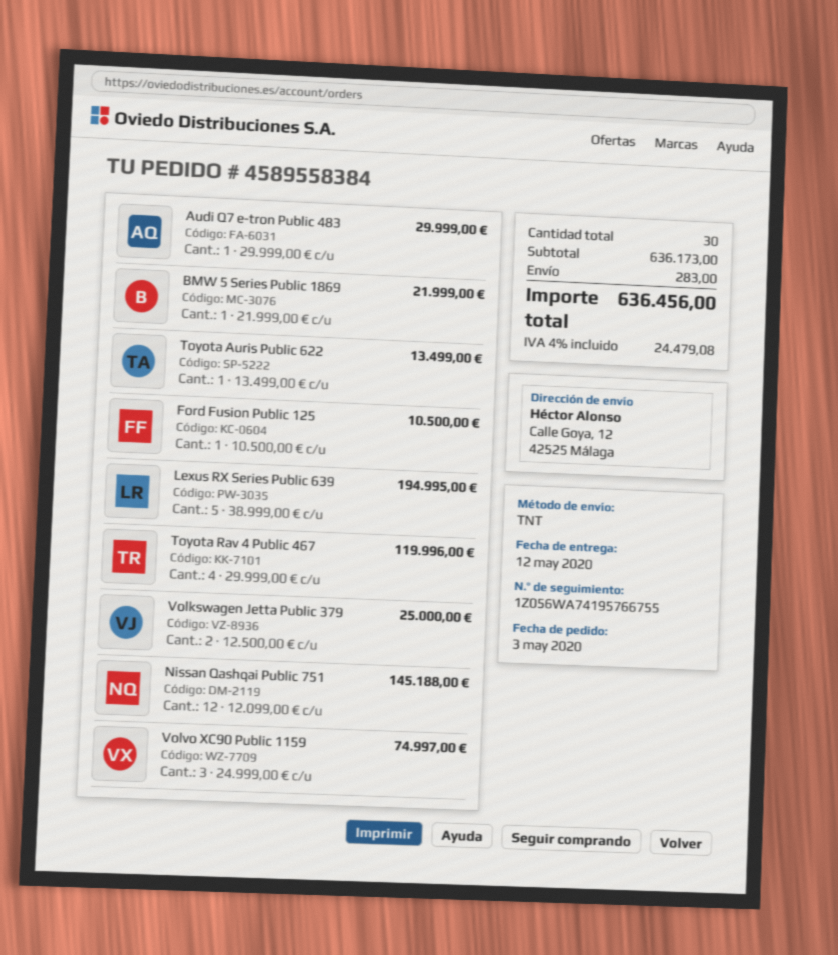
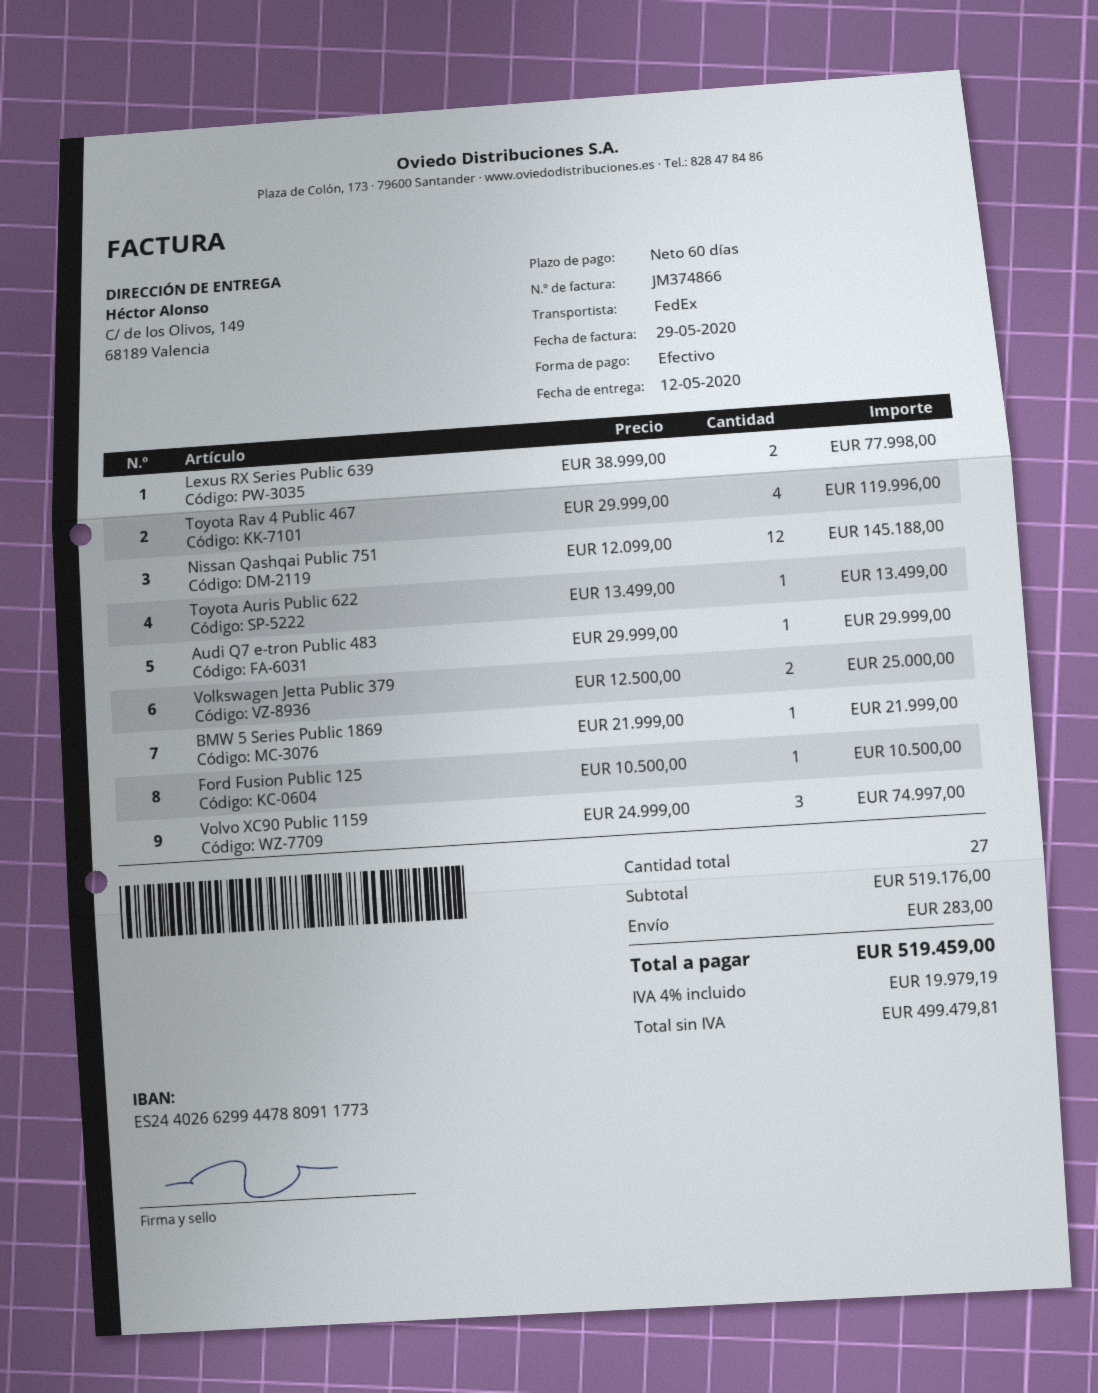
shipping method: TNT -> FedEx
ship to: Calle Goya, 12, 42525 Málaga -> C/ de los Olivos, 149, 68189 Valencia
Lexus RX Series Public 639: 5 x 38999.00 = 194995.00 -> 2 x 38999.00 = 77998.00
total quantity: 30 -> 27
subtotal: 636173.00 -> 519176.00
tax: 4% = 24479.08 -> 4% = 19979.19
total: 636456.00 -> 519459.00

